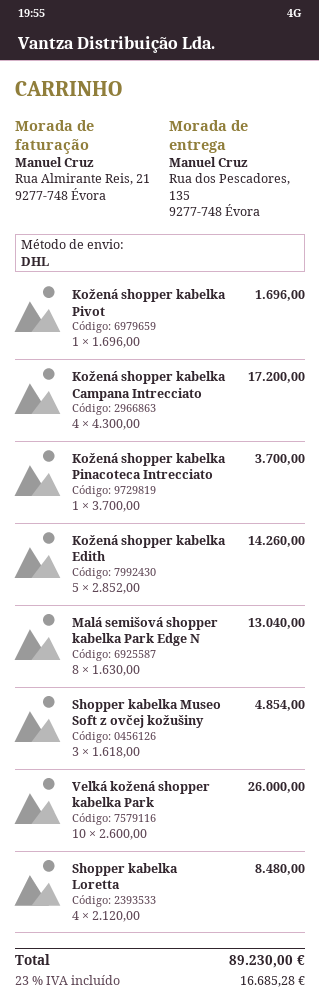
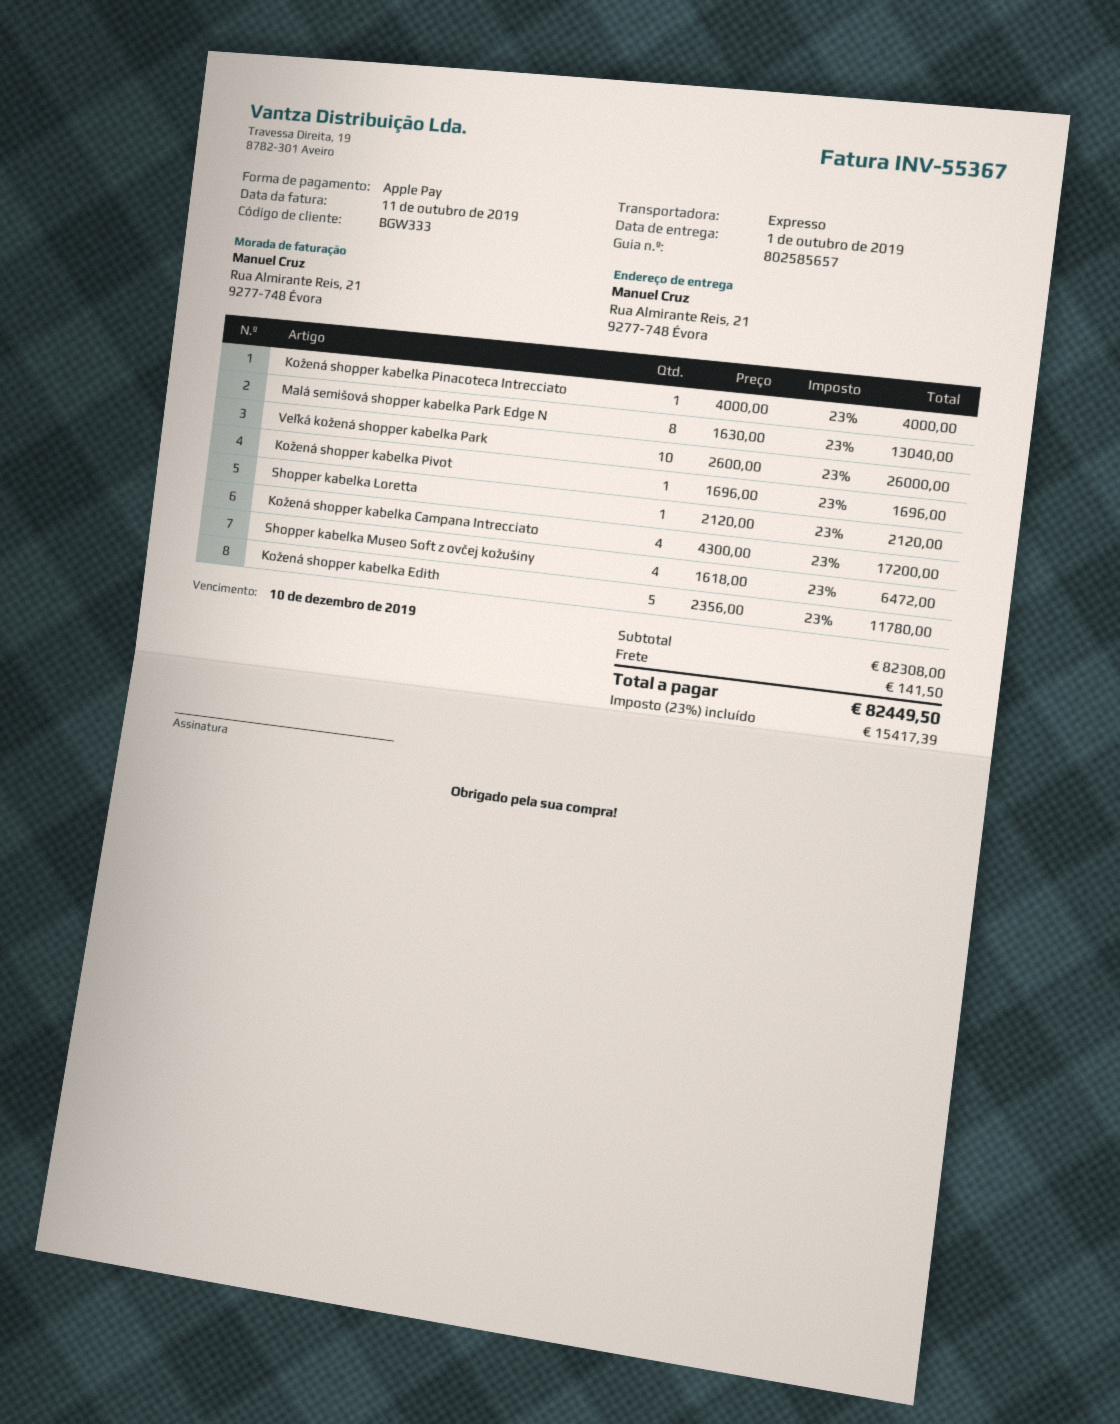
shipping method: DHL -> express
ship to: Rua dos Pescadores, 135, 9277-748 Évora -> Rua Almirante Reis, 21, 9277-748 Évora
Kožená shopper kabelka Pinacoteca Intrecciato: 1 x 3700.00 = 3700.00 -> 1 x 4000.00 = 4000.00
Kožená shopper kabelka Edith: 5 x 2852.00 = 14260.00 -> 5 x 2356.00 = 11780.00
Shopper kabelka Museo Soft z ovčej kožušiny: 3 x 1618.00 = 4854.00 -> 4 x 1618.00 = 6472.00
Shopper kabelka Loretta: 4 x 2120.00 = 8480.00 -> 1 x 2120.00 = 2120.00
shipping: none -> 141.50
tax: 23% = 16685.28 -> 23% = 15417.39
total: 89230.00 -> 82449.50

